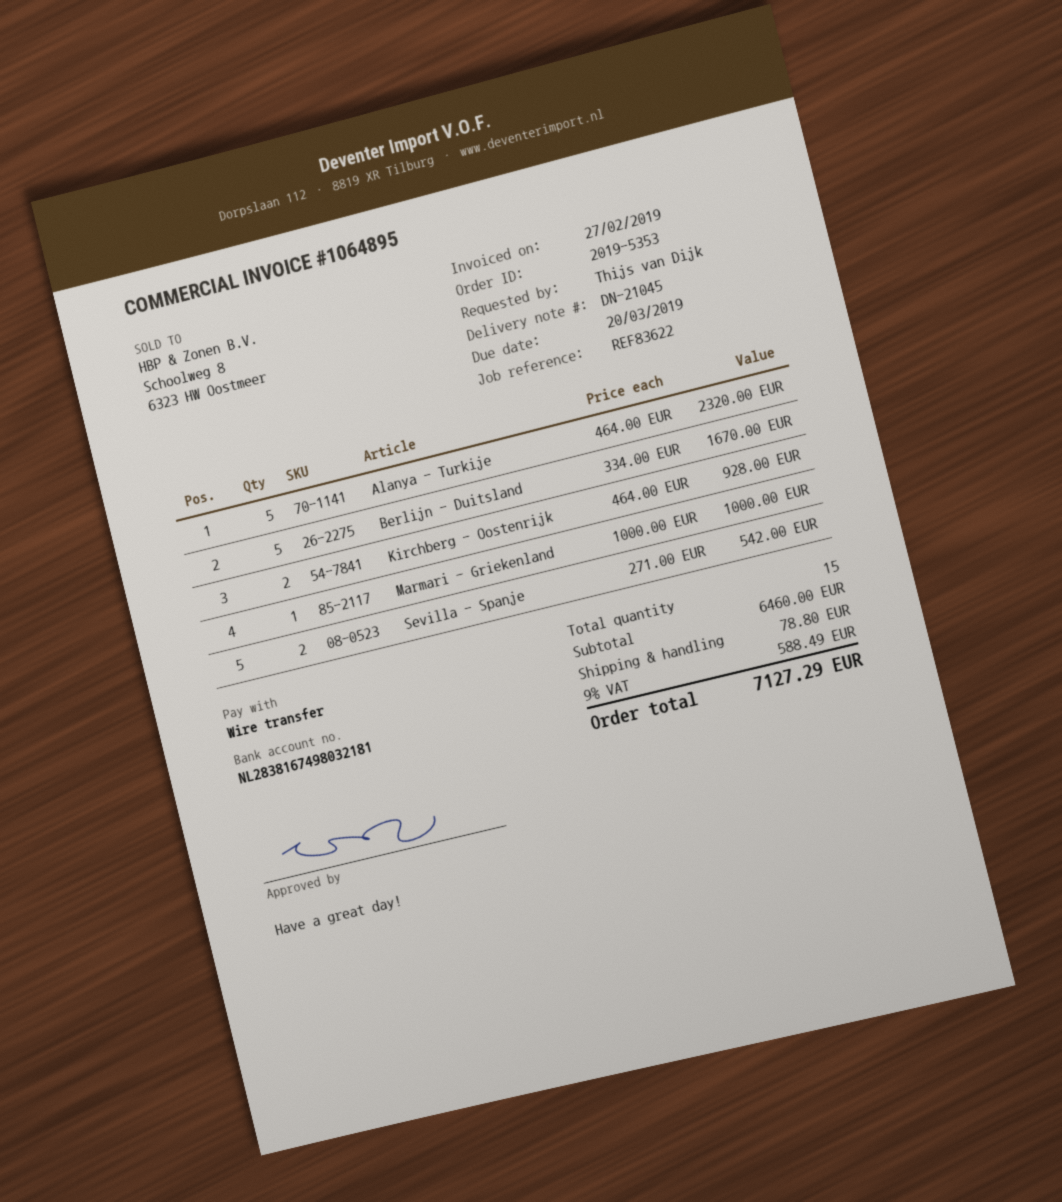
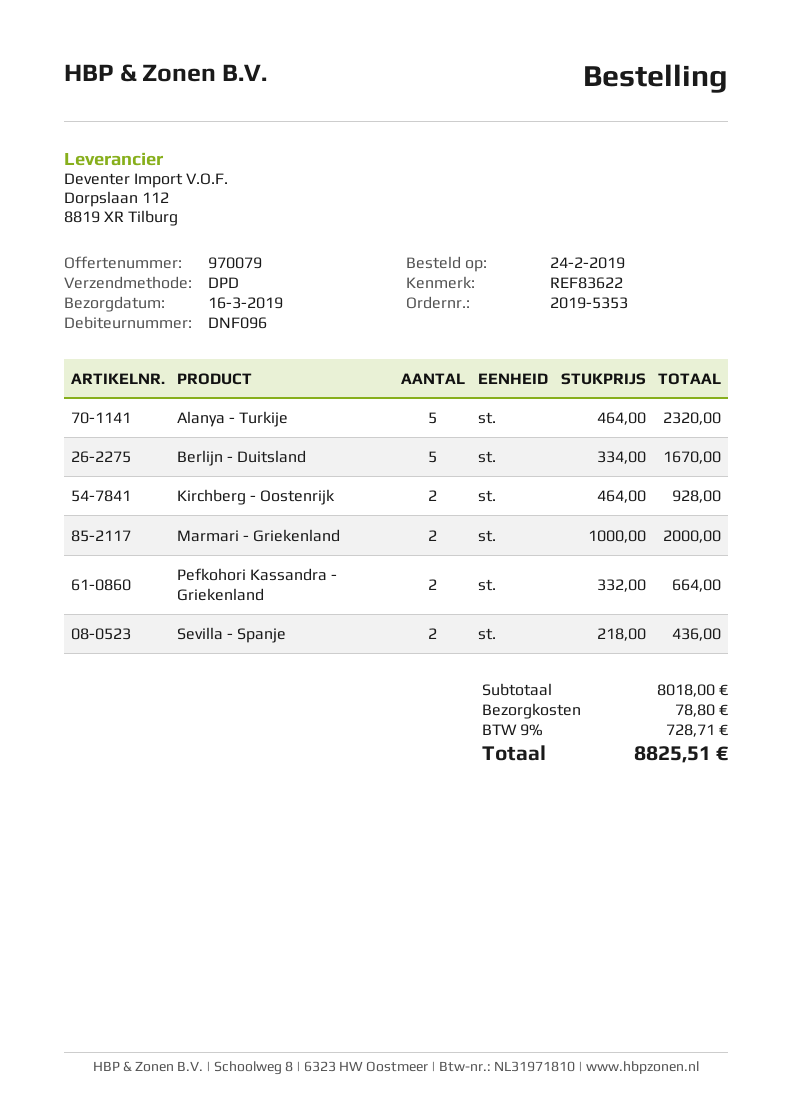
Marmari - Griekenland: 1 x 1000.00 = 1000.00 -> 2 x 1000.00 = 2000.00
Sevilla - Spanje: 2 x 271.00 = 542.00 -> 2 x 218.00 = 436.00
Pefkohori Kassandra - Griekenland: none -> 2 x 332.00 = 664.00
subtotal: 6460.00 -> 8018.00
tax: 9% = 588.49 -> 9% = 728.71
total: 7127.29 -> 8825.51

